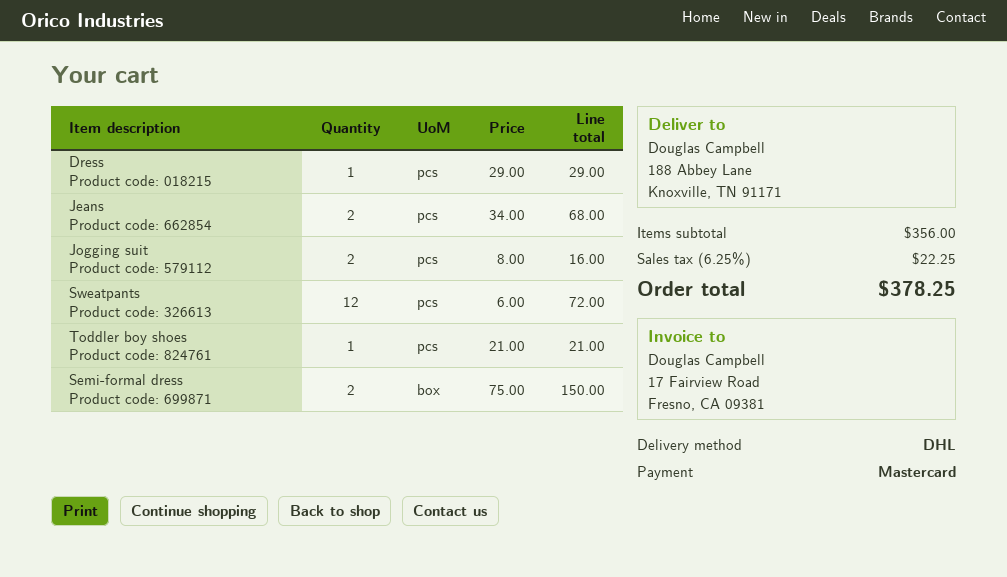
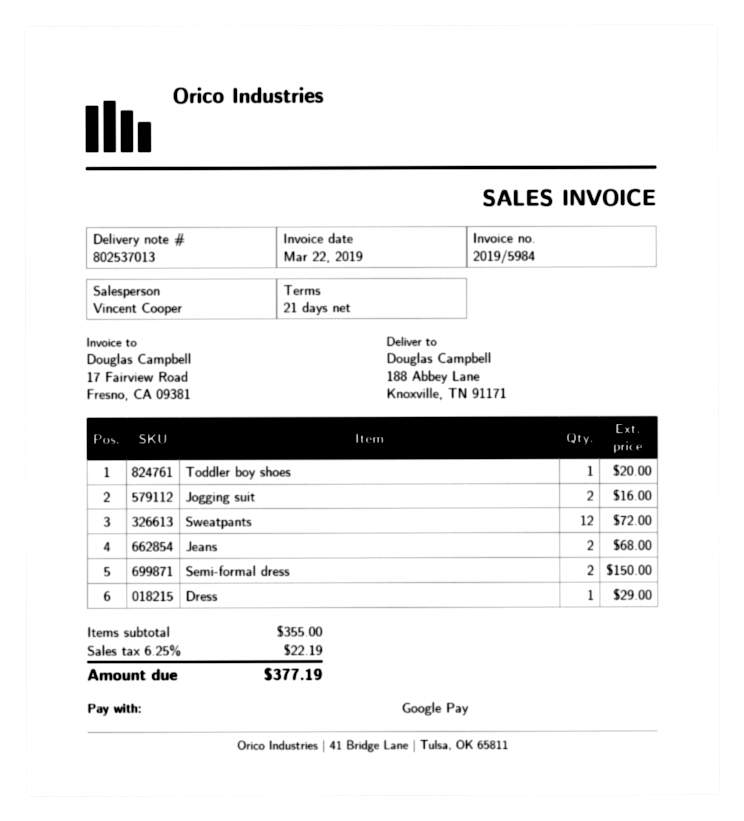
payment method: Mastercard -> Google Pay
Toddler boy shoes: 1 for 21.00 -> 1 for 20.00
subtotal: 356.00 -> 355.00
tax: 6.25% = 22.25 -> 6.25% = 22.19
total: 378.25 -> 377.19

